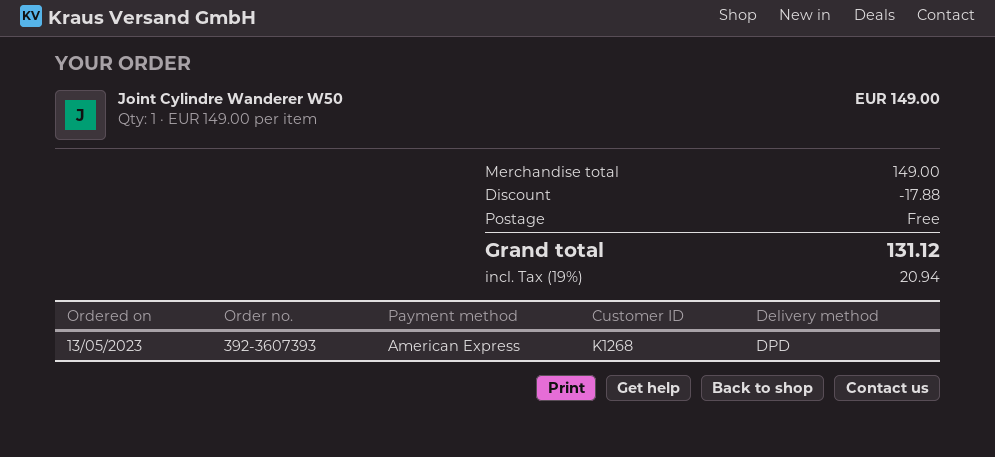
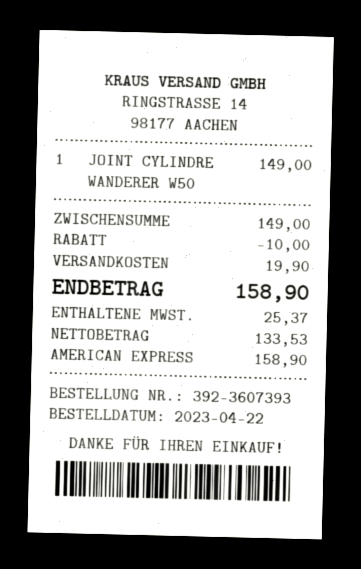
order date: 2023-05-13 -> 2023-04-22
discount: 17.88 -> 10.00
shipping: 0.00 -> 19.90
tax: 20.94 -> 25.37
total: 131.12 -> 158.90

